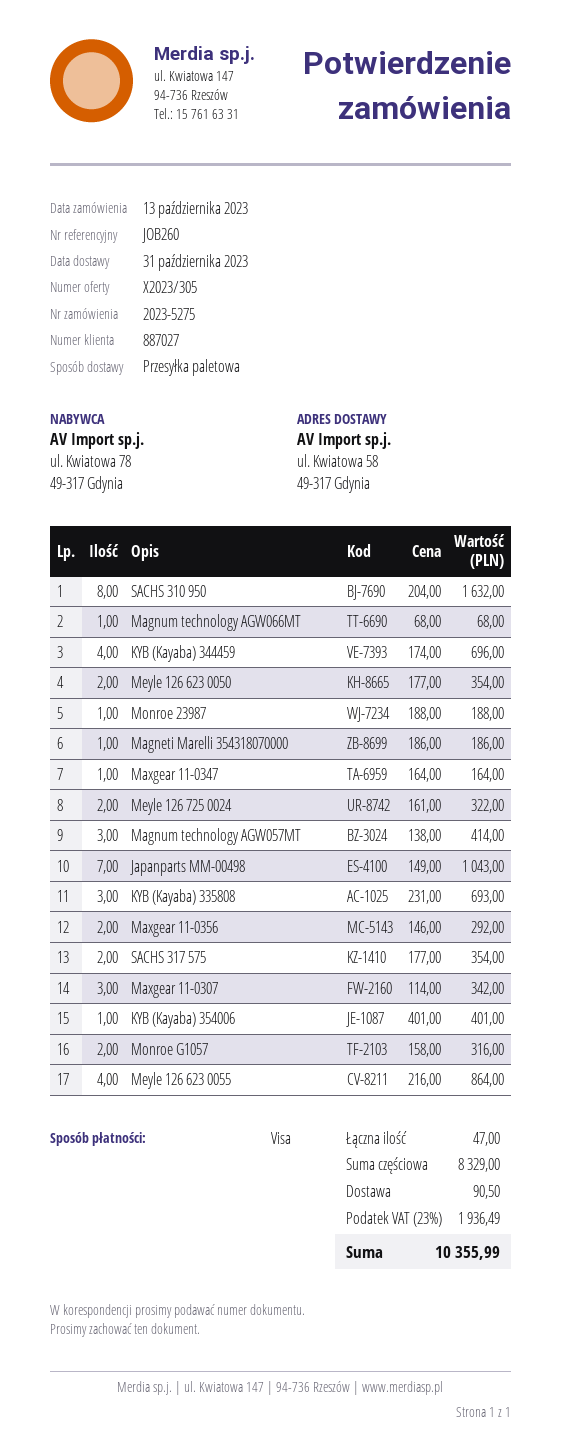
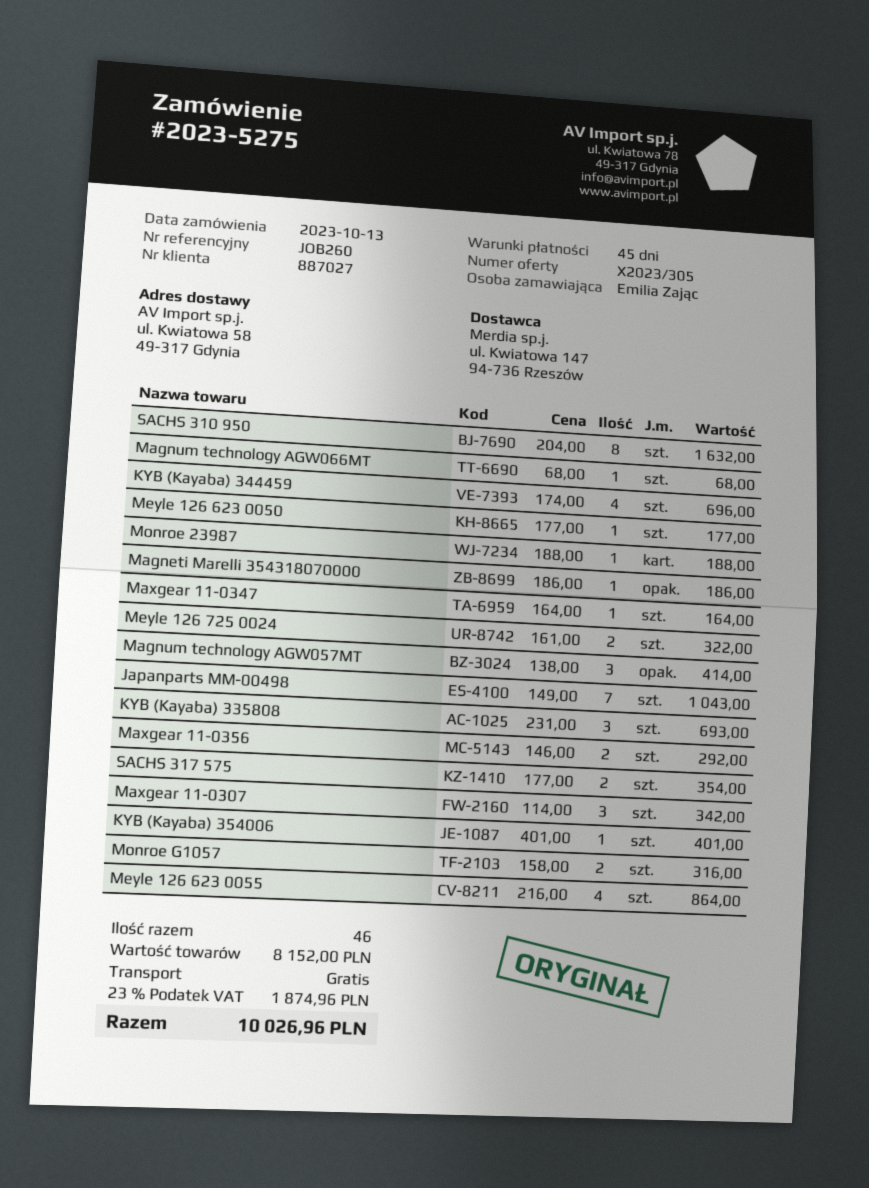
Meyle 126 623 0050: 2 x 177.00 = 354.00 -> 1 x 177.00 = 177.00
total quantity: 47 -> 46
subtotal: 8329.00 -> 8152.00
shipping: 90.50 -> 0.00
tax: 23% = 1936.49 -> 23% = 1874.96
total: 10355.99 -> 10026.96

